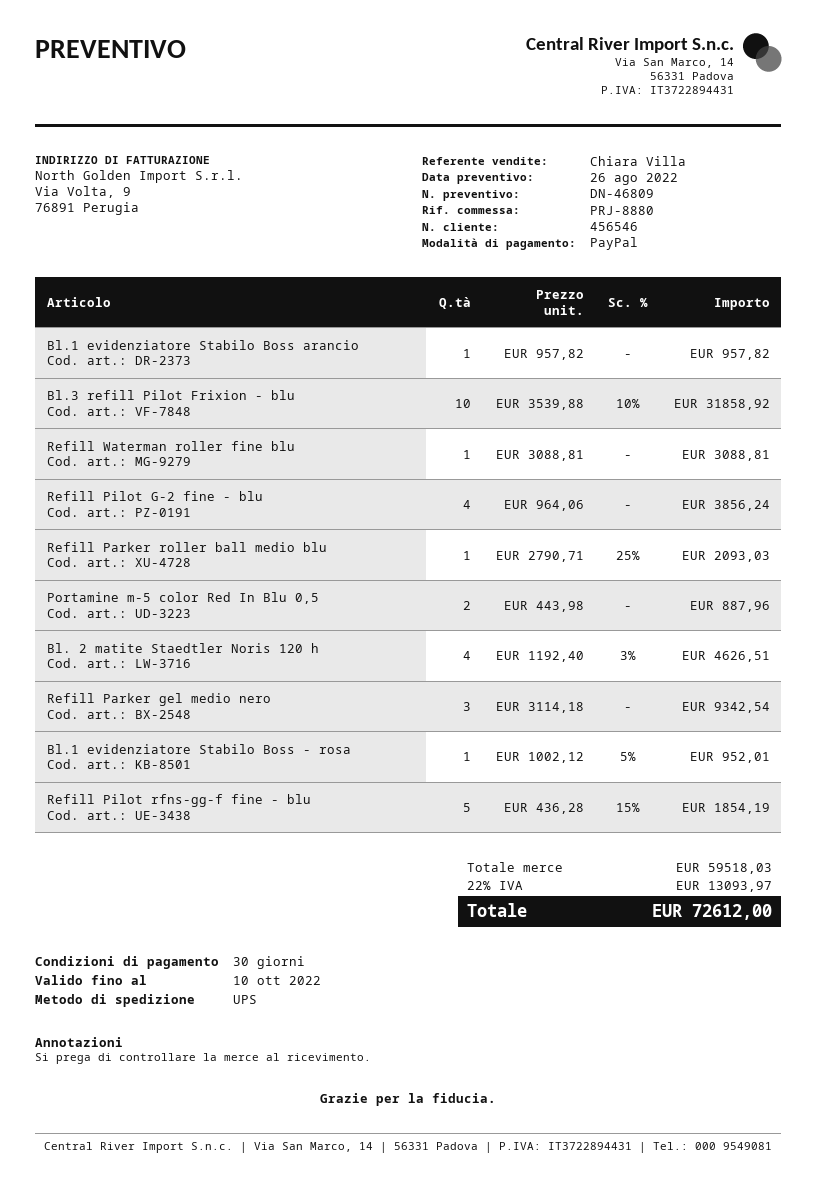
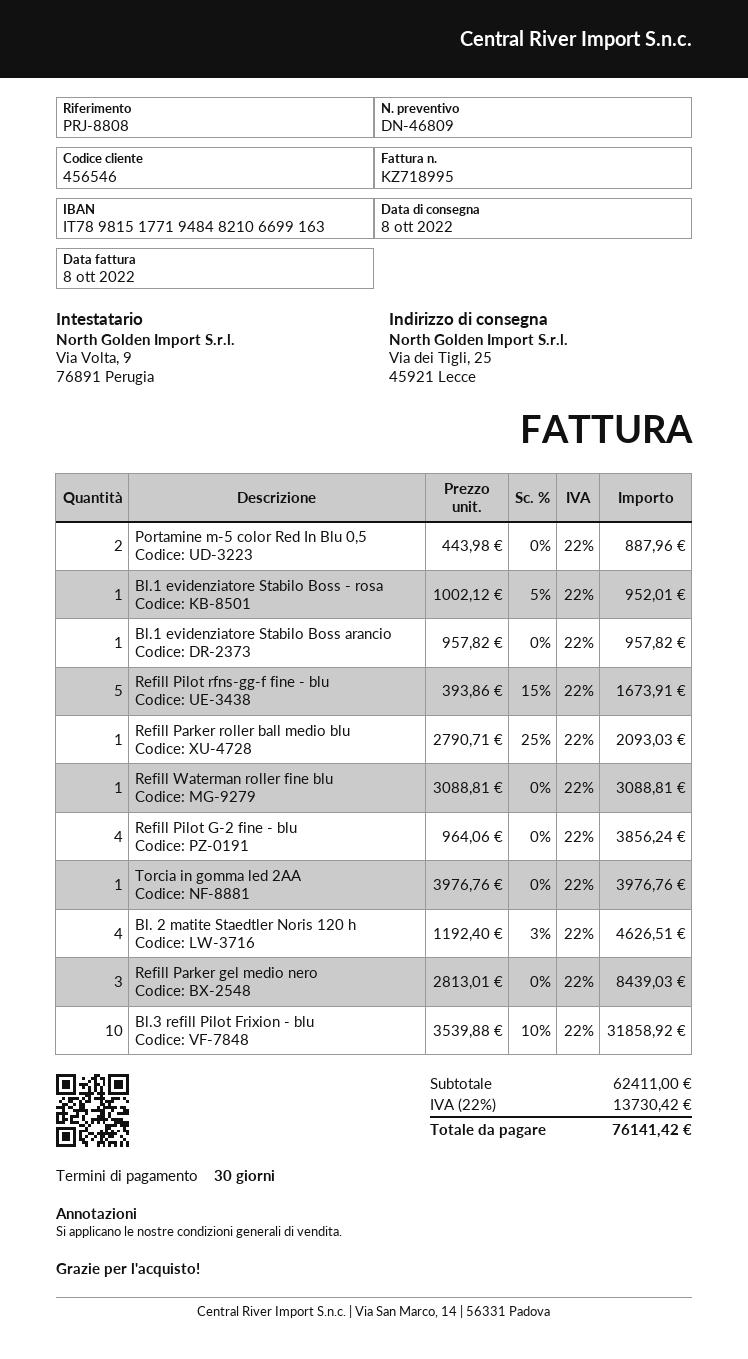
reference: PRJ-8880 -> PRJ-8808
Refill Parker gel medio nero: 3 x 3114.18 = 9342.54 -> 3 x 2813.01 = 8439.03
Refill Pilot rfns-gg-f fine - blu: 5 x 436.28 - 15% = 1854.19 -> 5 x 393.86 - 15% = 1673.91
Torcia in gomma led 2AA: none -> 1 x 3976.76 = 3976.76
subtotal: 59518.03 -> 62411.00
tax: 22% = 13093.97 -> 22% = 13730.42
total: 72612.00 -> 76141.42

